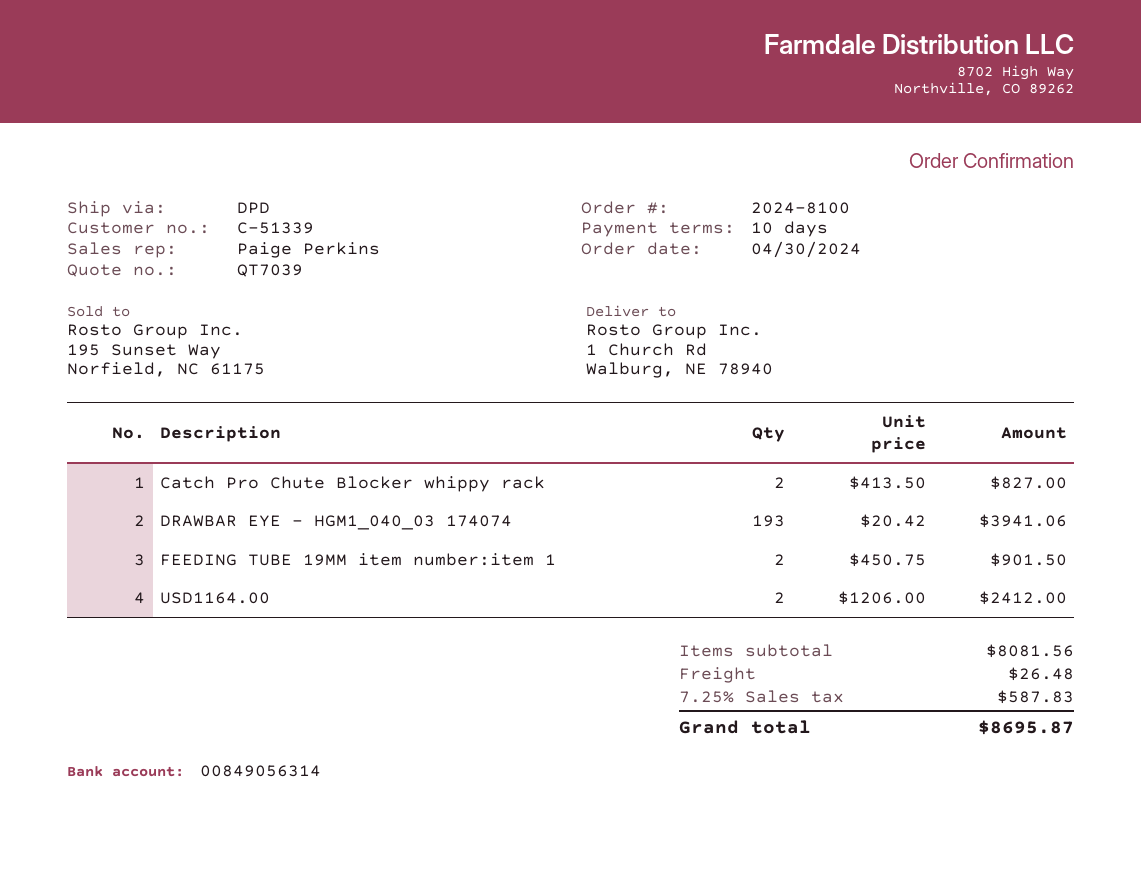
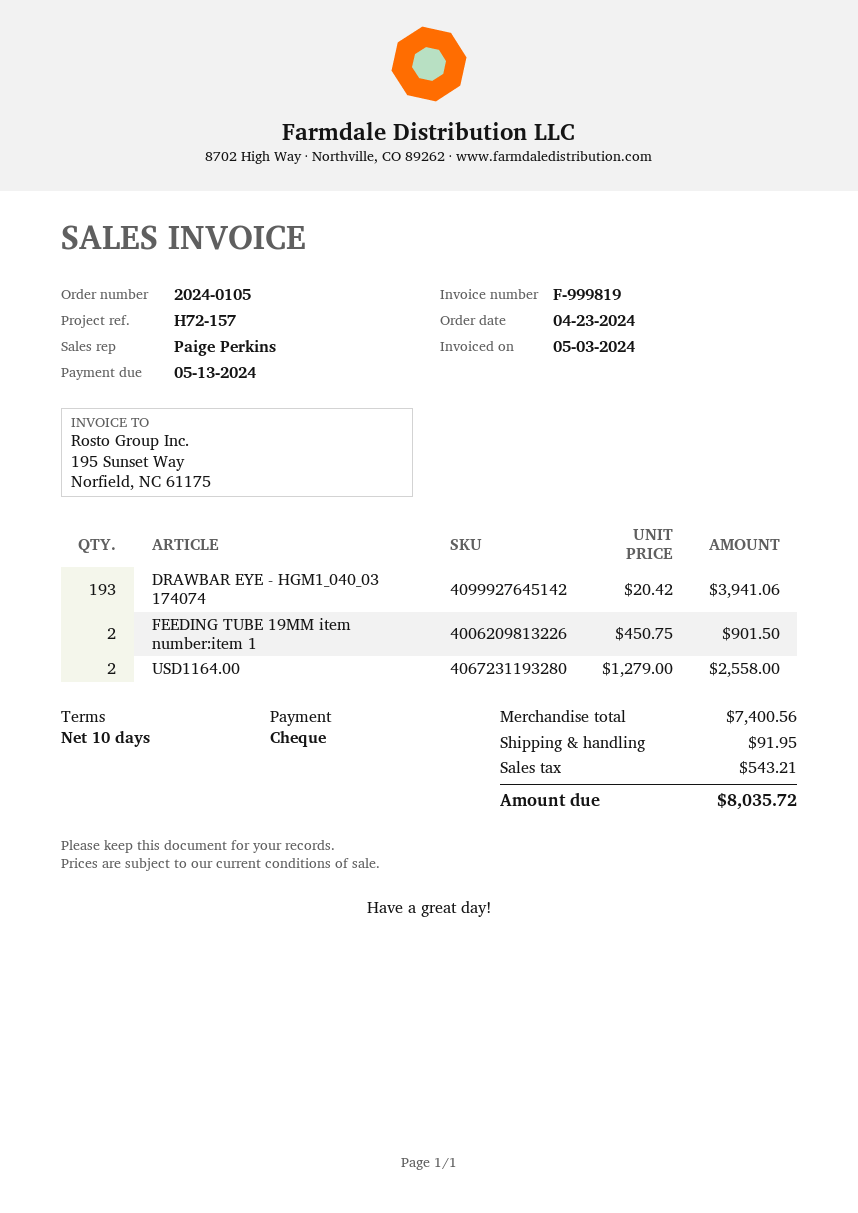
order number: 2024-8100 -> 2024-0105
order date: 2024-04-30 -> 2024-04-23
Catch Pro Chute Blocker whippy rack: 2 x 413.50 = 827.00 -> none
USD1164.00: 2 x 1206.00 = 2412.00 -> 2 x 1279.00 = 2558.00
subtotal: 8081.56 -> 7400.56
shipping: 26.48 -> 91.95
tax: 587.83 -> 543.21
total: 8695.87 -> 8035.72

